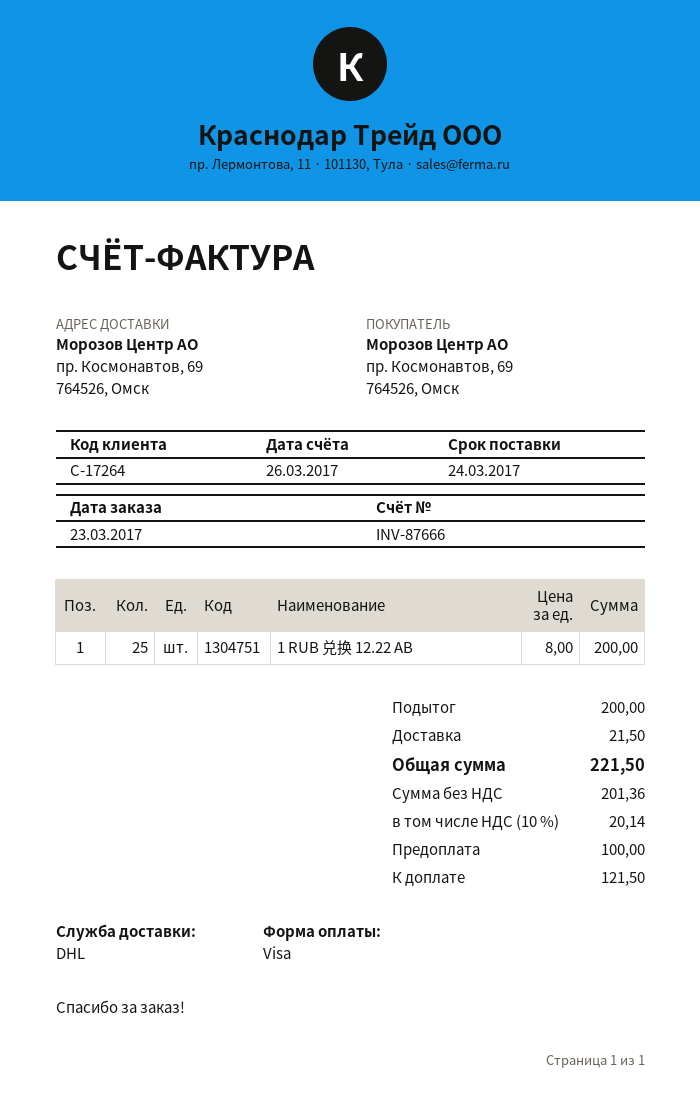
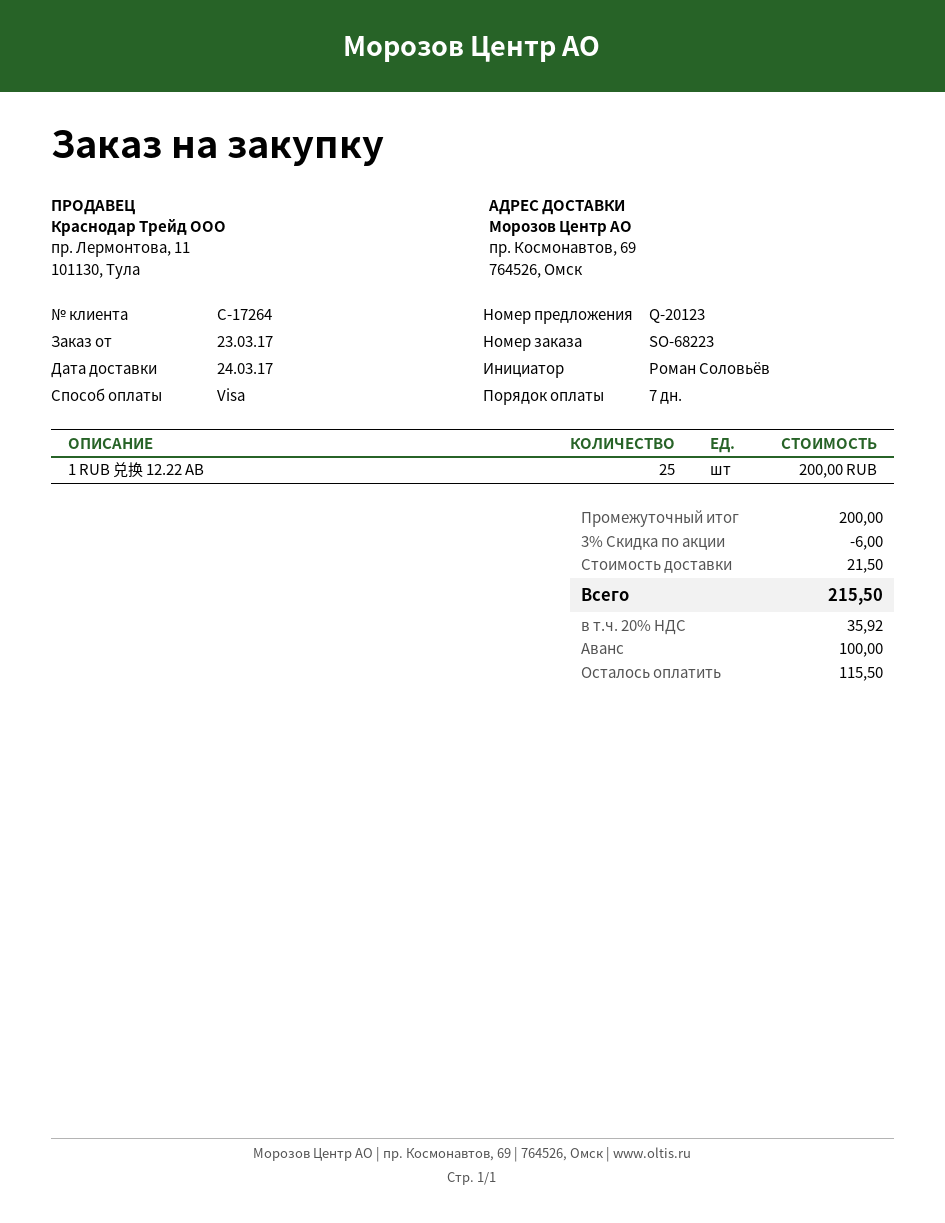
discount: none -> 3% = 6.00
tax: 10% = 20.14 -> 20% = 35.92
total: 221.50 -> 215.50
balance: 121.50 -> 115.50

